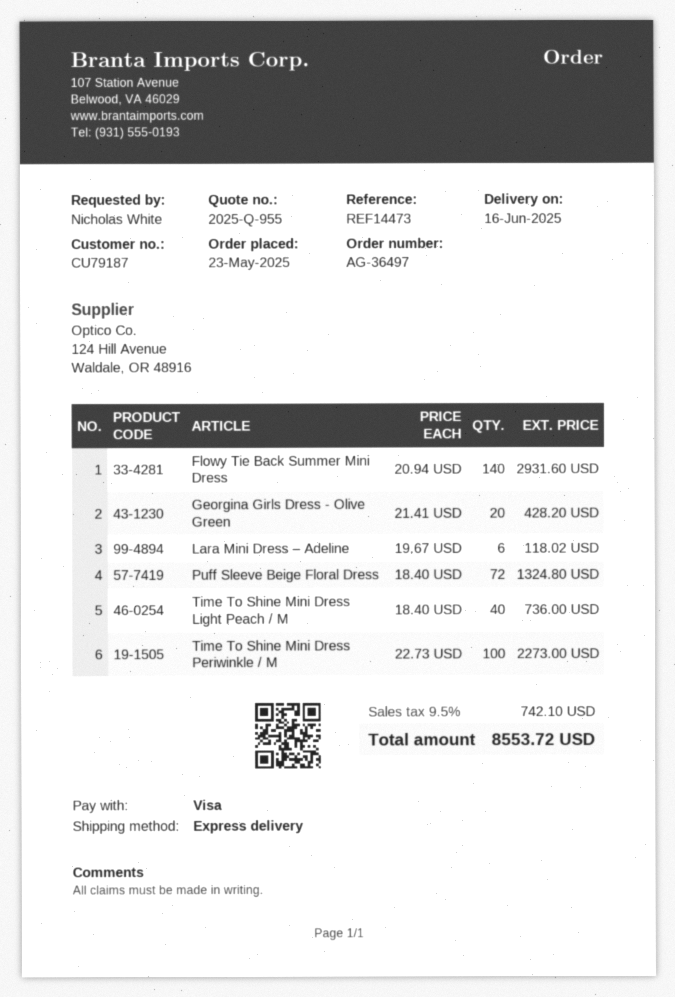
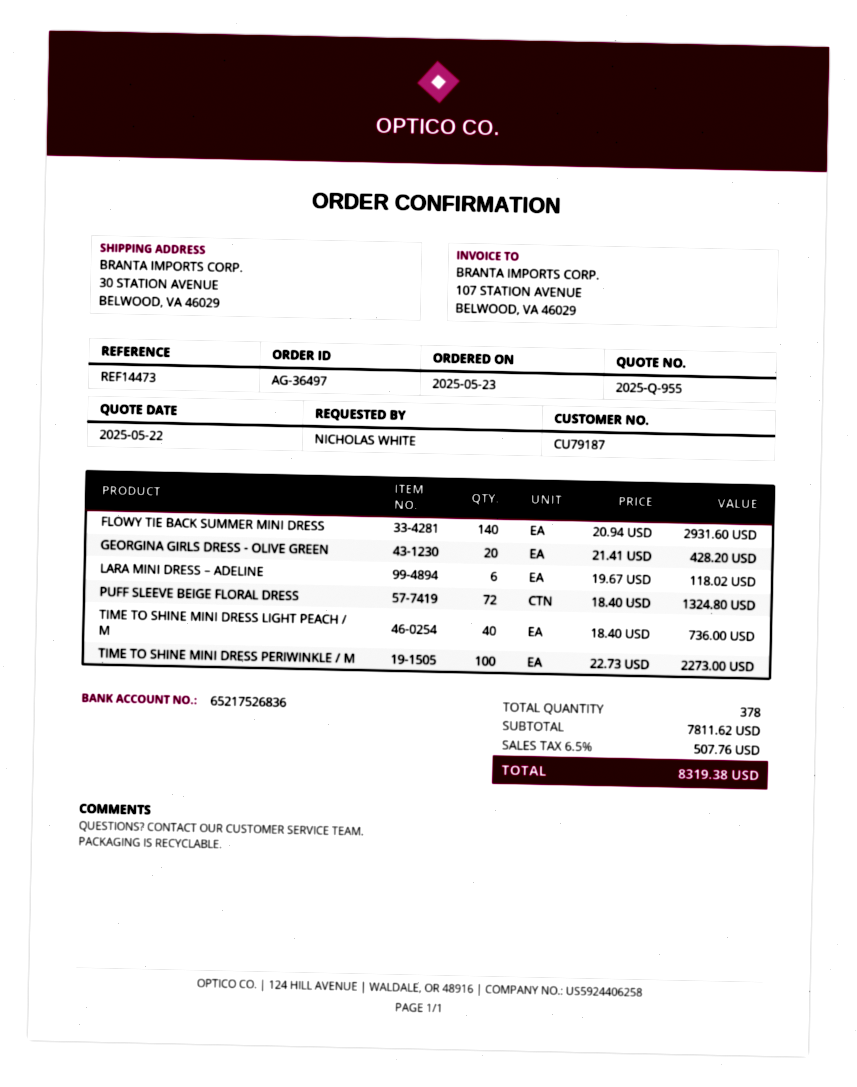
tax: 9.5% = 742.10 -> 6.5% = 507.76
total: 8553.72 -> 8319.38

